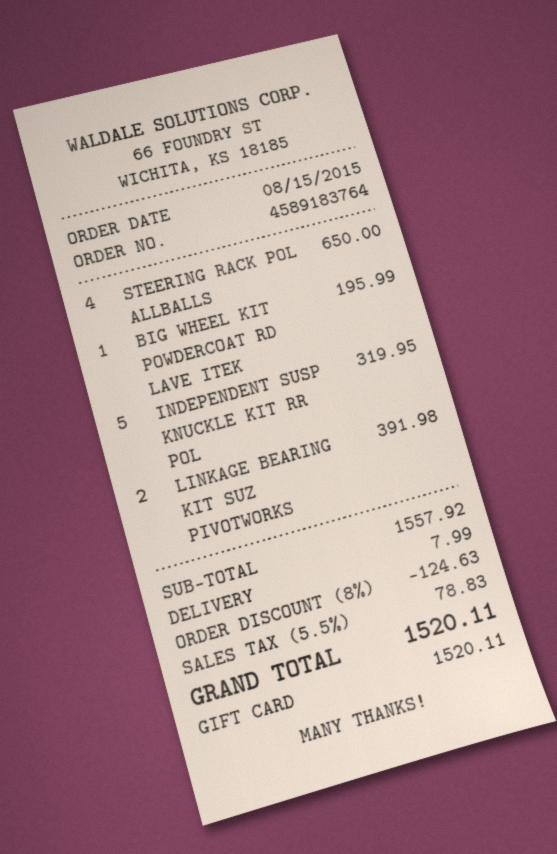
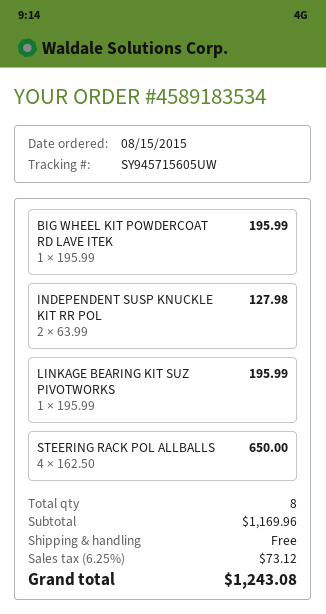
order number: 4589183764 -> 4589183534
INDEPENDENT SUSP KNUCKLE KIT RR POL: 5 for 319.95 -> 2 for 127.98
LINKAGE BEARING KIT SUZ PIVOTWORKS: 2 for 391.98 -> 1 for 195.99
subtotal: 1557.92 -> 1169.96
discount: 8% = 124.63 -> none
shipping: 7.99 -> 0.00
tax: 5.5% = 78.83 -> 6.25% = 73.12
total: 1520.11 -> 1243.08

